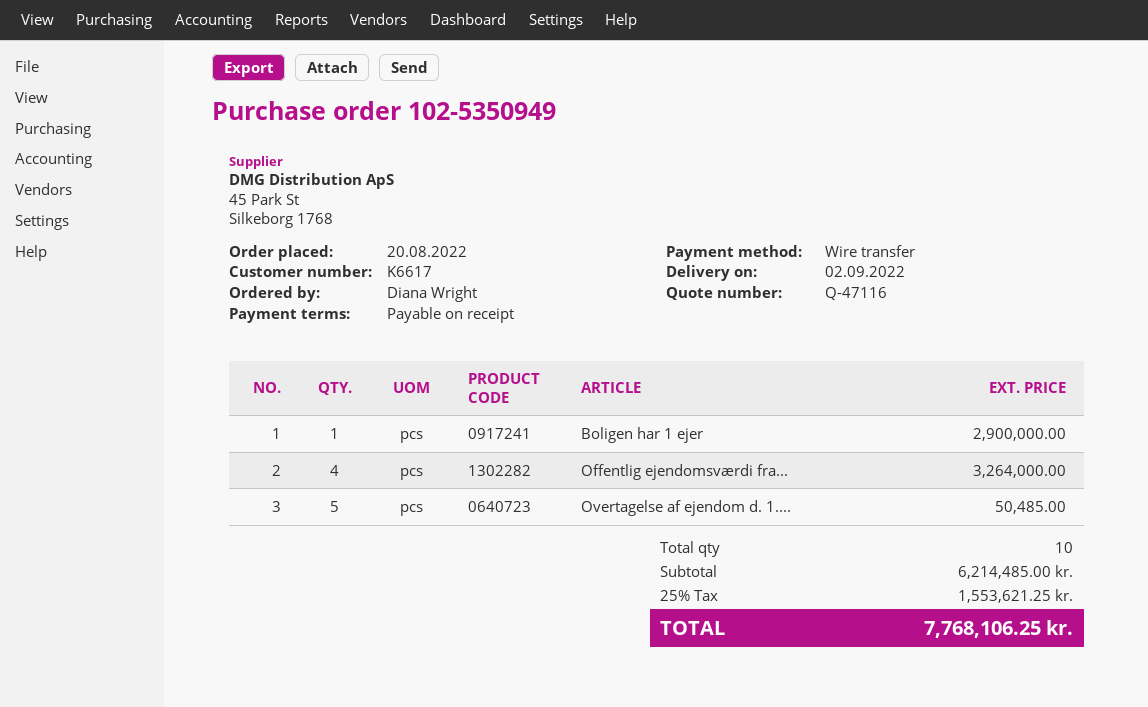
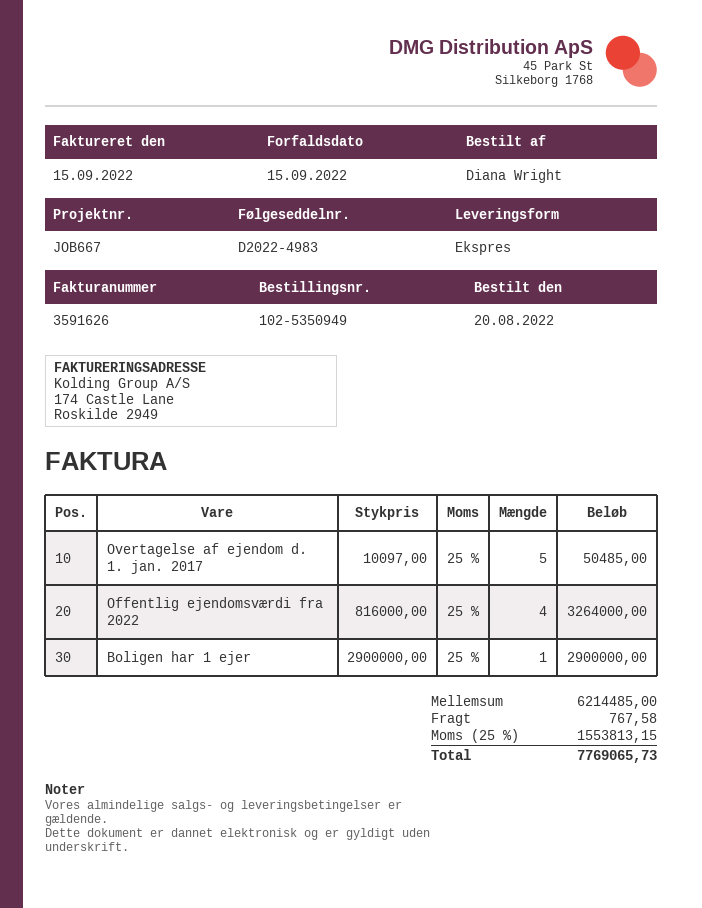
shipping: none -> 767.58
tax: 25% = 1553621.25 -> 25% = 1553813.15
total: 7768106.25 -> 7769065.73

